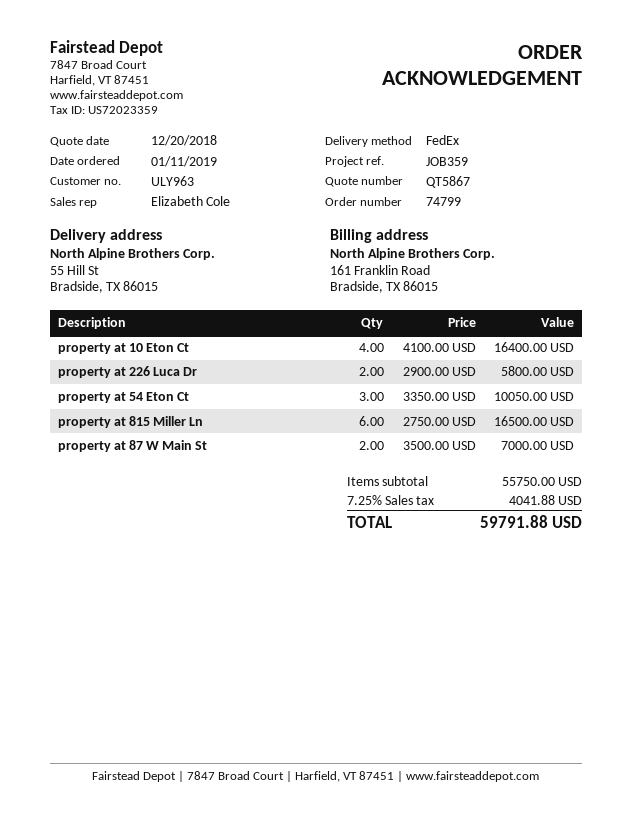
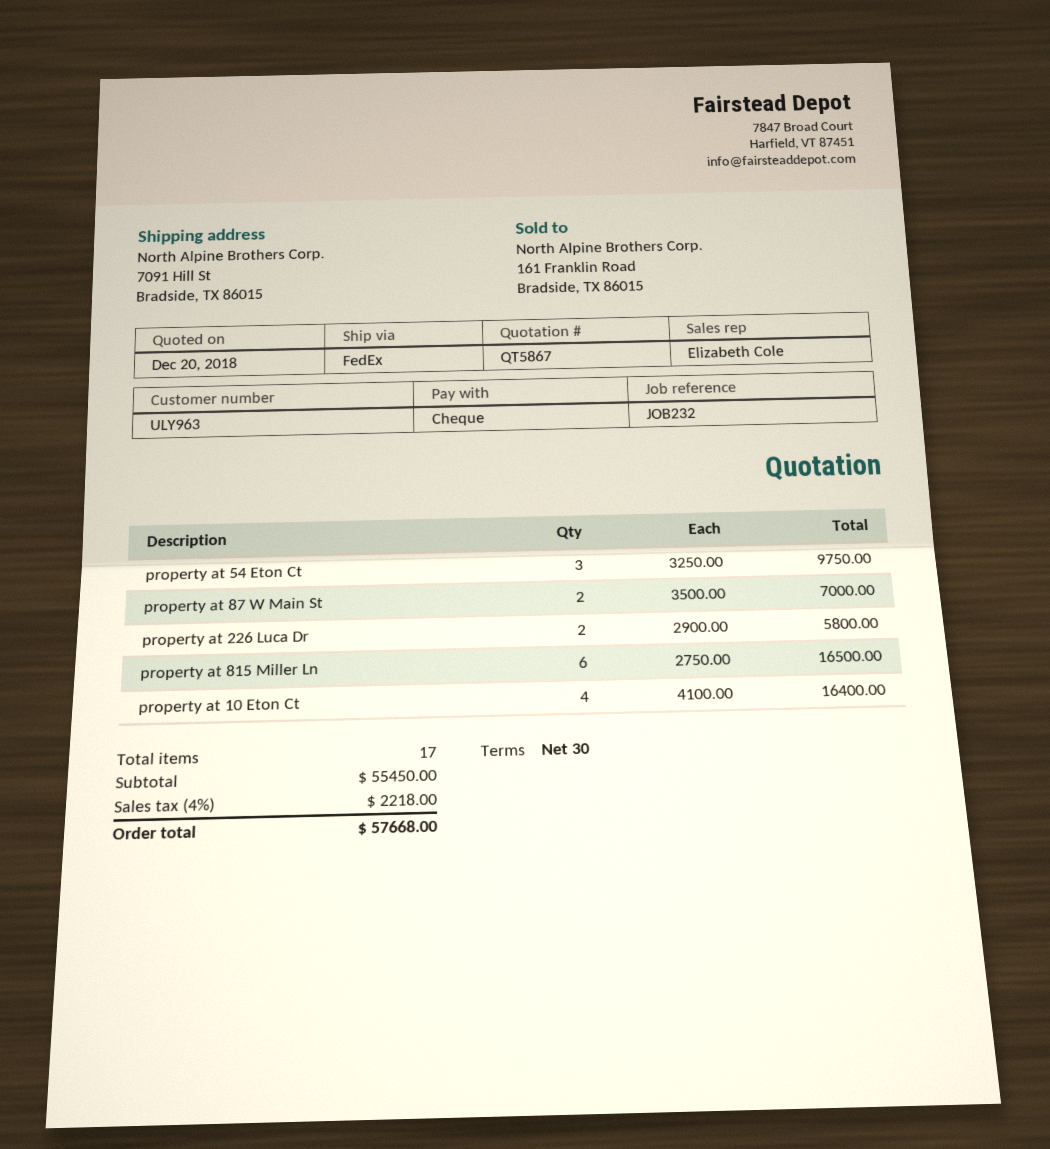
reference: JOB359 -> JOB232
ship to: 55 Hill St, Bradside, TX 86015 -> 7091 Hill St, Bradside, TX 86015
property at 54 Eton Ct: 3 x 3350.00 = 10050.00 -> 3 x 3250.00 = 9750.00
subtotal: 55750.00 -> 55450.00
tax: 7.25% = 4041.88 -> 4% = 2218.00
total: 59791.88 -> 57668.00

